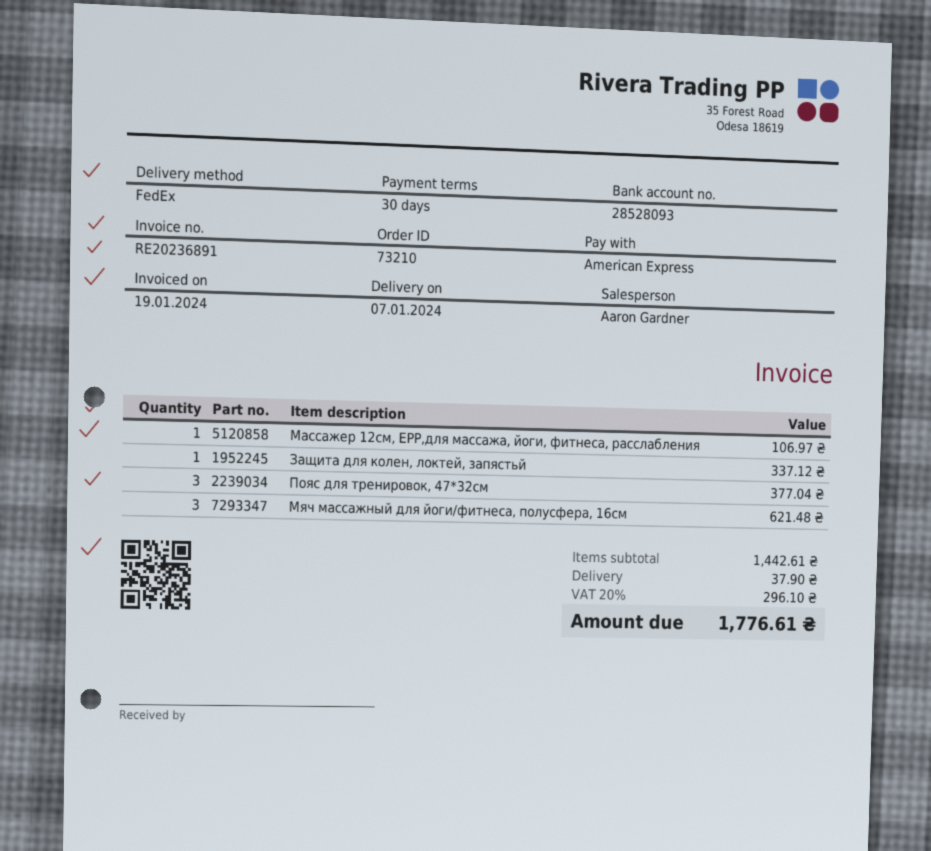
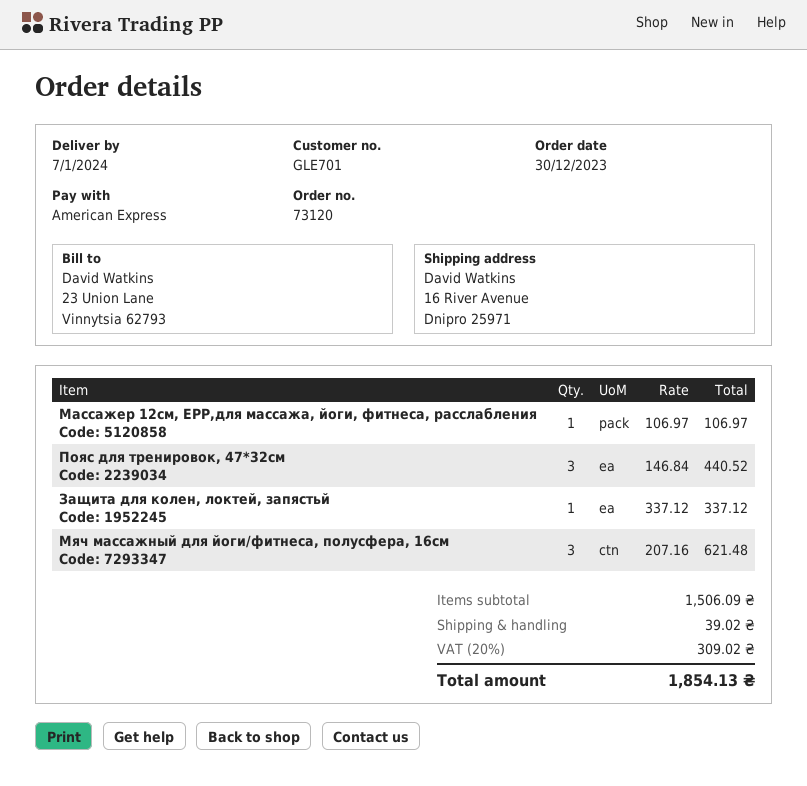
order number: 73210 -> 73120
Пояс для тренировок, 47*32см: 3 for 377.04 -> 3 for 440.52
subtotal: 1442.61 -> 1506.09
shipping: 37.90 -> 39.02
tax: 20% = 296.10 -> 20% = 309.02
total: 1776.61 -> 1854.13

